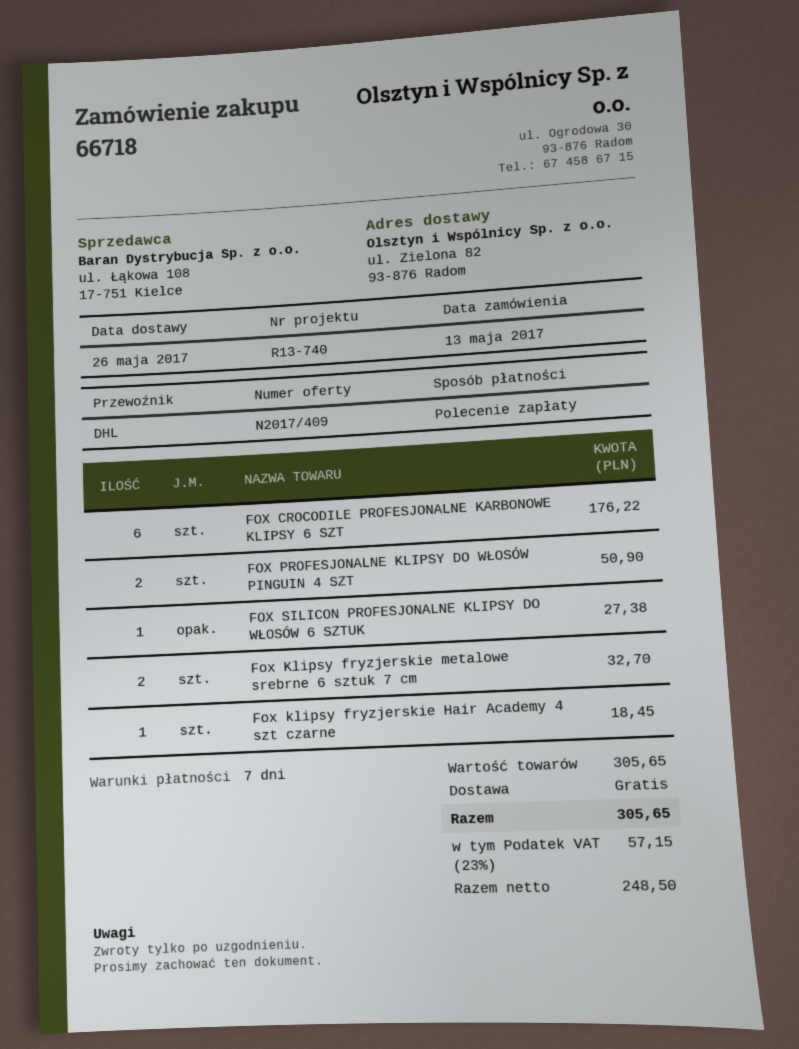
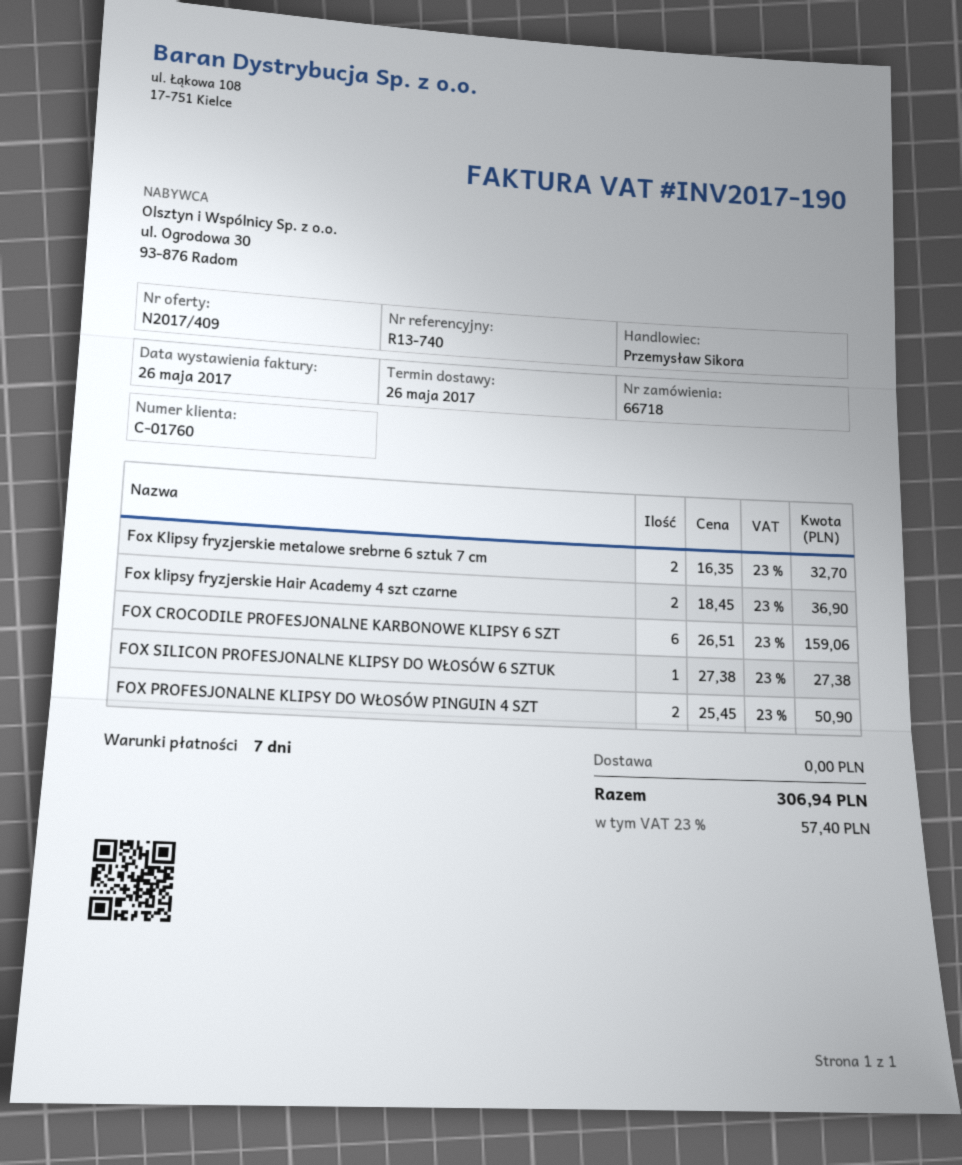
FOX CROCODILE PROFESJONALNE KARBONOWE KLIPSY 6 SZT: 6 for 176.22 -> 6 for 159.06
Fox klipsy fryzjerskie Hair Academy 4 szt czarne: 1 for 18.45 -> 2 for 36.90
tax: 23% = 57.15 -> 23% = 57.40
total: 305.65 -> 306.94

